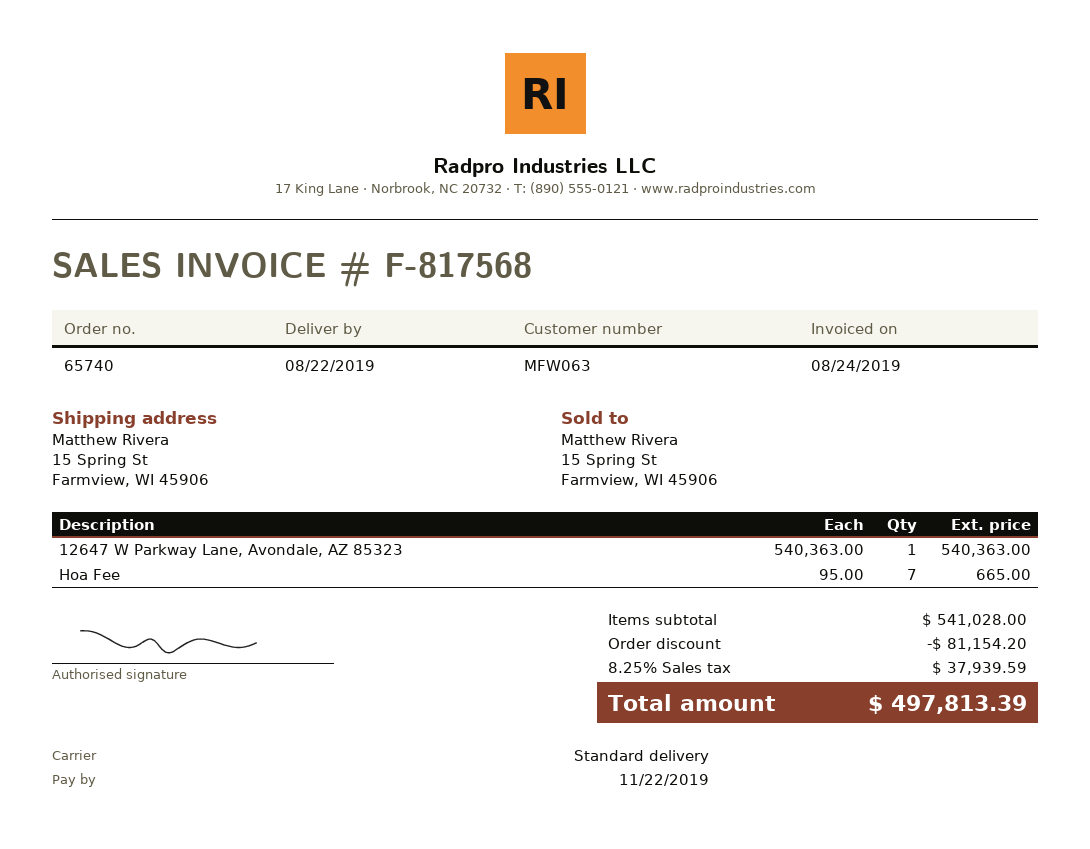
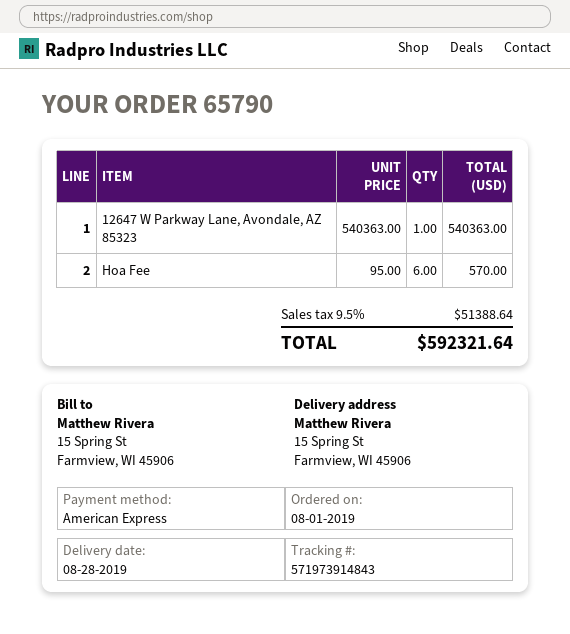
order number: 65740 -> 65790
delivery date: 2019-08-22 -> 2019-08-28
Hoa Fee: 7 x 95.00 = 665.00 -> 6 x 95.00 = 570.00
discount: 81154.20 -> none
tax: 8.25% = 37939.59 -> 9.5% = 51388.64
total: 497813.39 -> 592321.64

